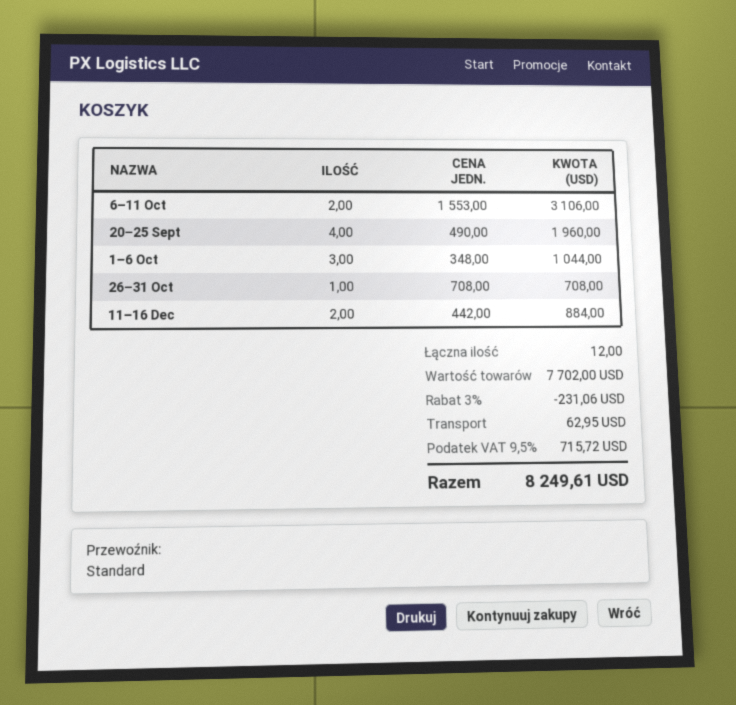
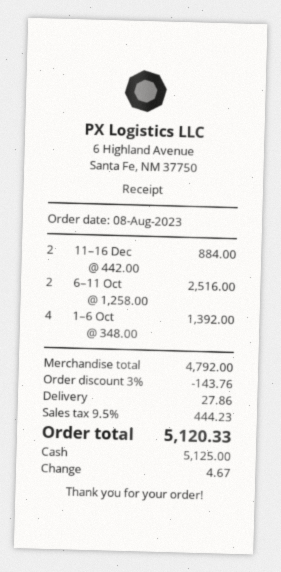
6–11 Oct: 2 x 1553.00 = 3106.00 -> 2 x 1258.00 = 2516.00
20–25 Sept: 4 x 490.00 = 1960.00 -> none
1–6 Oct: 3 x 348.00 = 1044.00 -> 4 x 348.00 = 1392.00
26–31 Oct: 1 x 708.00 = 708.00 -> none
subtotal: 7702.00 -> 4792.00
discount: 3% = 231.06 -> 3% = 143.76
shipping: 62.95 -> 27.86
tax: 9.5% = 715.72 -> 9.5% = 444.23
total: 8249.61 -> 5120.33

